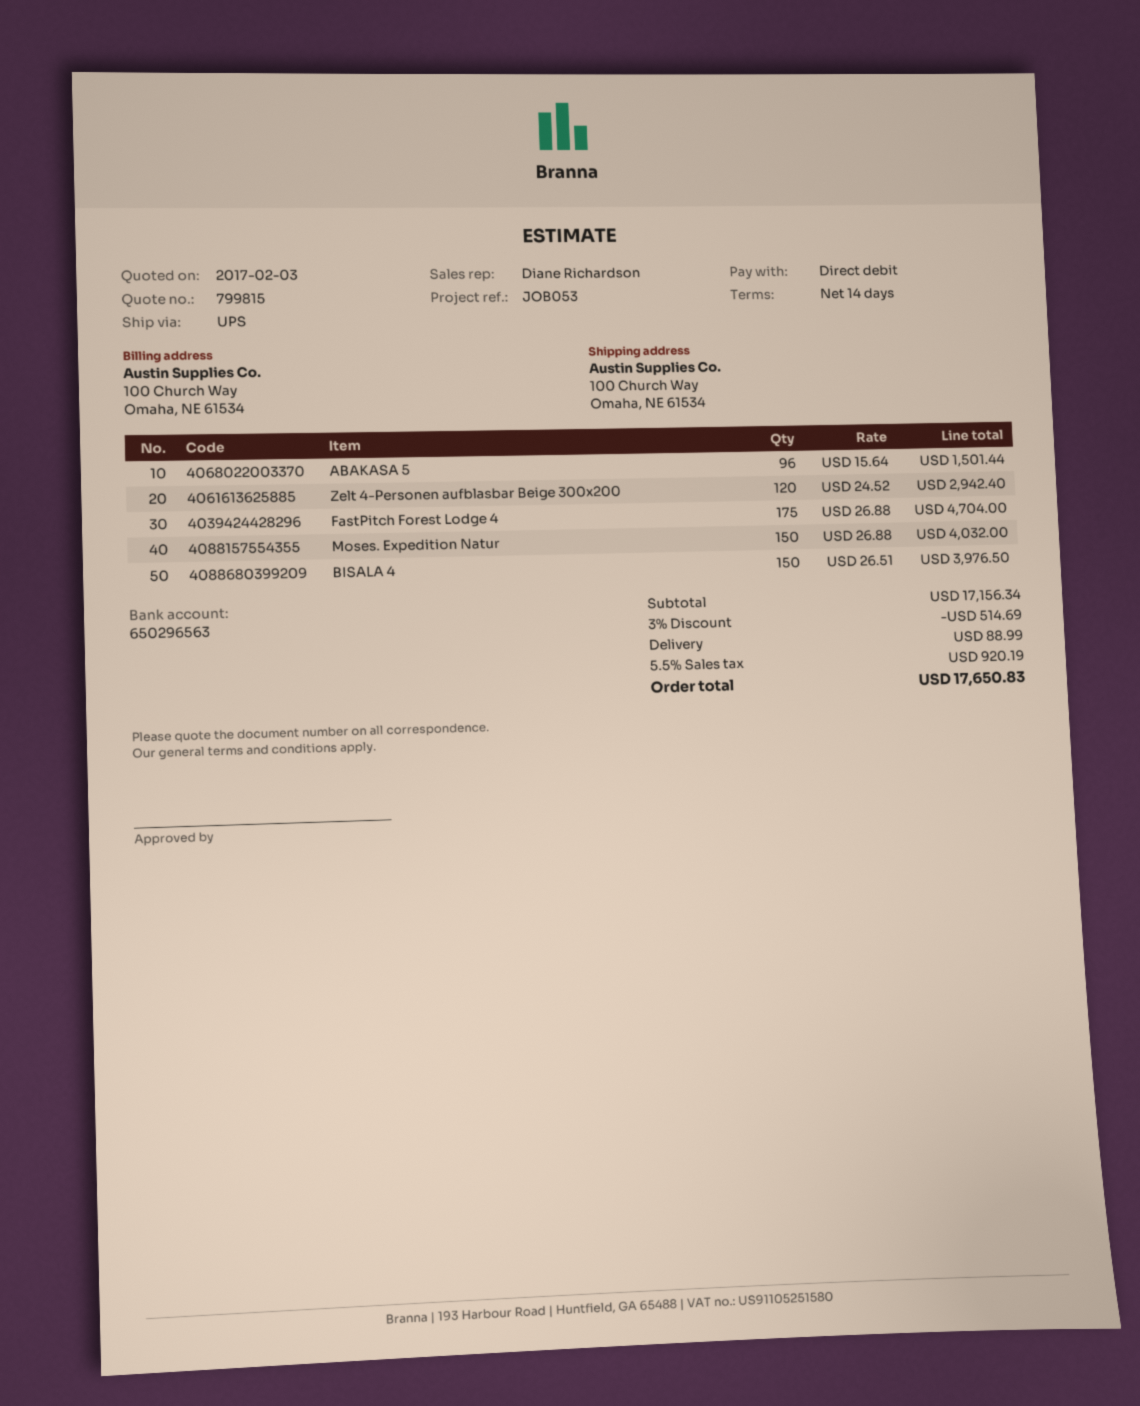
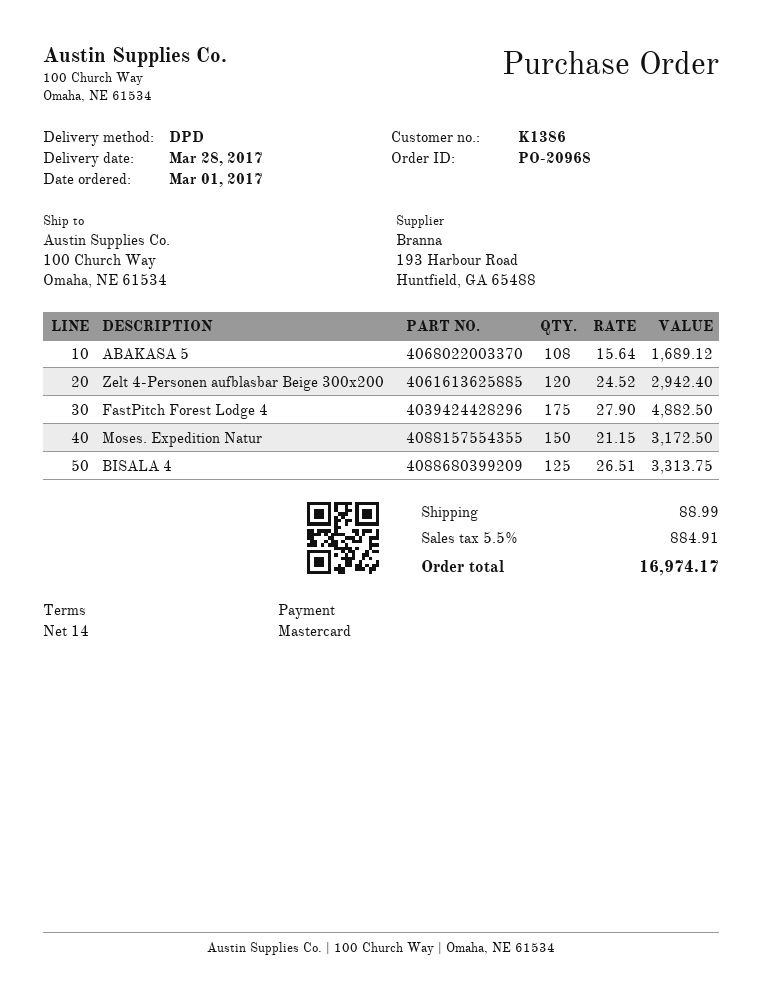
payment method: direct debit -> Mastercard
shipping method: UPS -> DPD
ABAKASA 5: 96 x 15.64 = 1501.44 -> 108 x 15.64 = 1689.12
FastPitch Forest Lodge 4: 175 x 26.88 = 4704.00 -> 175 x 27.90 = 4882.50
Moses. Expedition Natur: 150 x 26.88 = 4032.00 -> 150 x 21.15 = 3172.50
BISALA 4: 150 x 26.51 = 3976.50 -> 125 x 26.51 = 3313.75
discount: 3% = 514.69 -> none
tax: 5.5% = 920.19 -> 5.5% = 884.91
total: 17650.83 -> 16974.17

